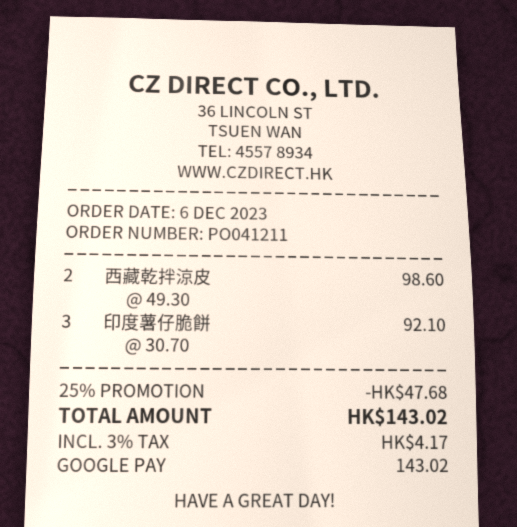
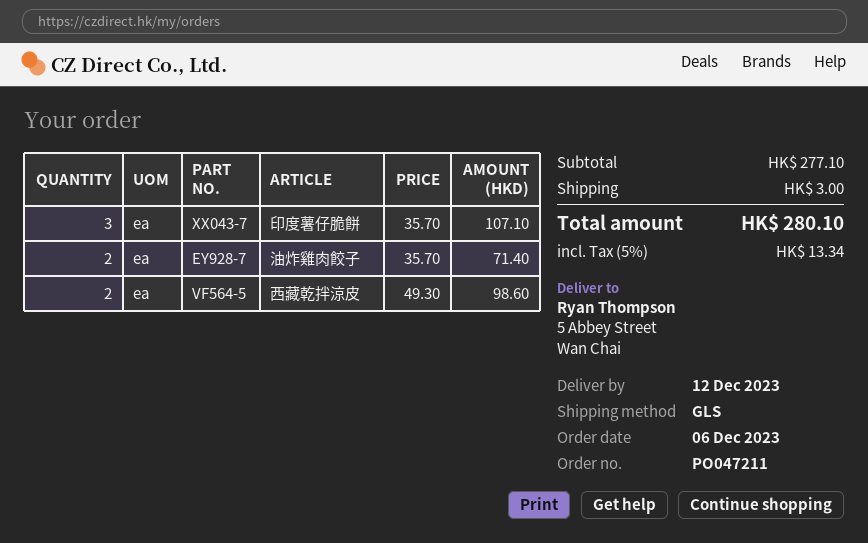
order number: PO041211 -> PO047211
印度薯仔脆餅: 3 x 30.70 = 92.10 -> 3 x 35.70 = 107.10
油炸雞肉餃子: none -> 2 x 35.70 = 71.40
discount: 25% = 47.68 -> none
shipping: none -> 3.00
tax: 3% = 4.17 -> 5% = 13.34
total: 143.02 -> 280.10

